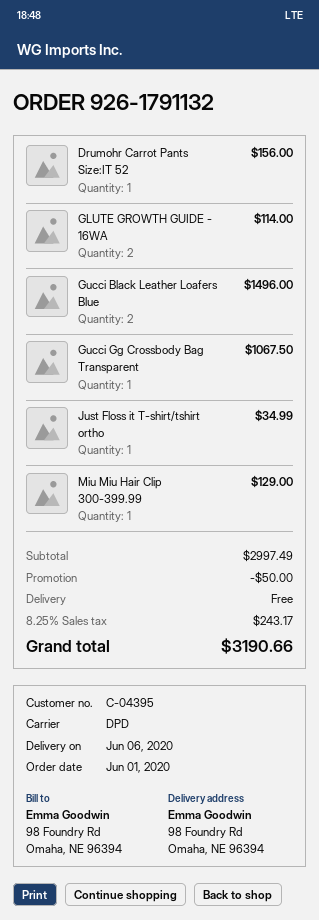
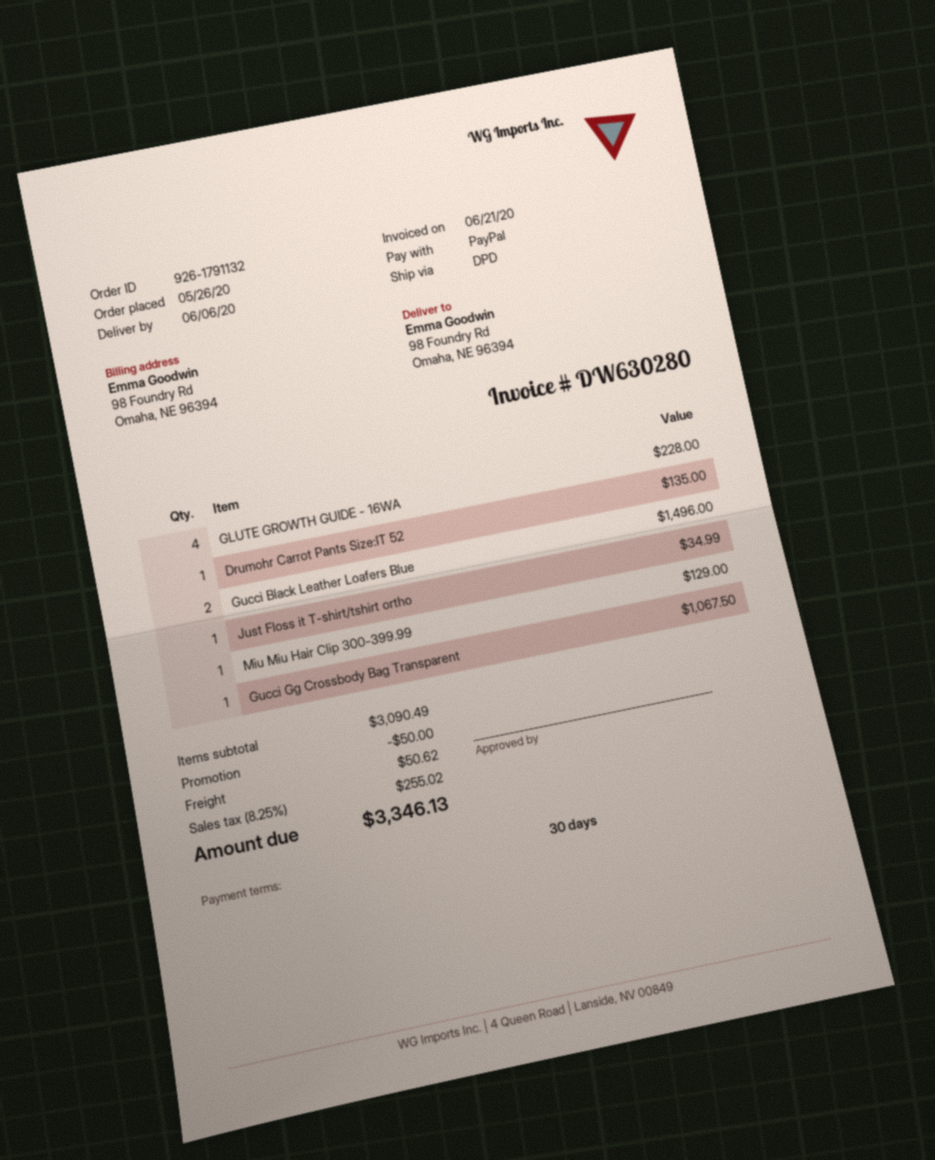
order date: 2020-06-01 -> 2020-05-26
Drumohr Carrot Pants Size:IT 52: 1 for 156.00 -> 1 for 135.00
GLUTE GROWTH GUIDE - 16WA: 2 for 114.00 -> 4 for 228.00
subtotal: 2997.49 -> 3090.49
shipping: 0.00 -> 50.62
tax: 8.25% = 243.17 -> 8.25% = 255.02
total: 3190.66 -> 3346.13

